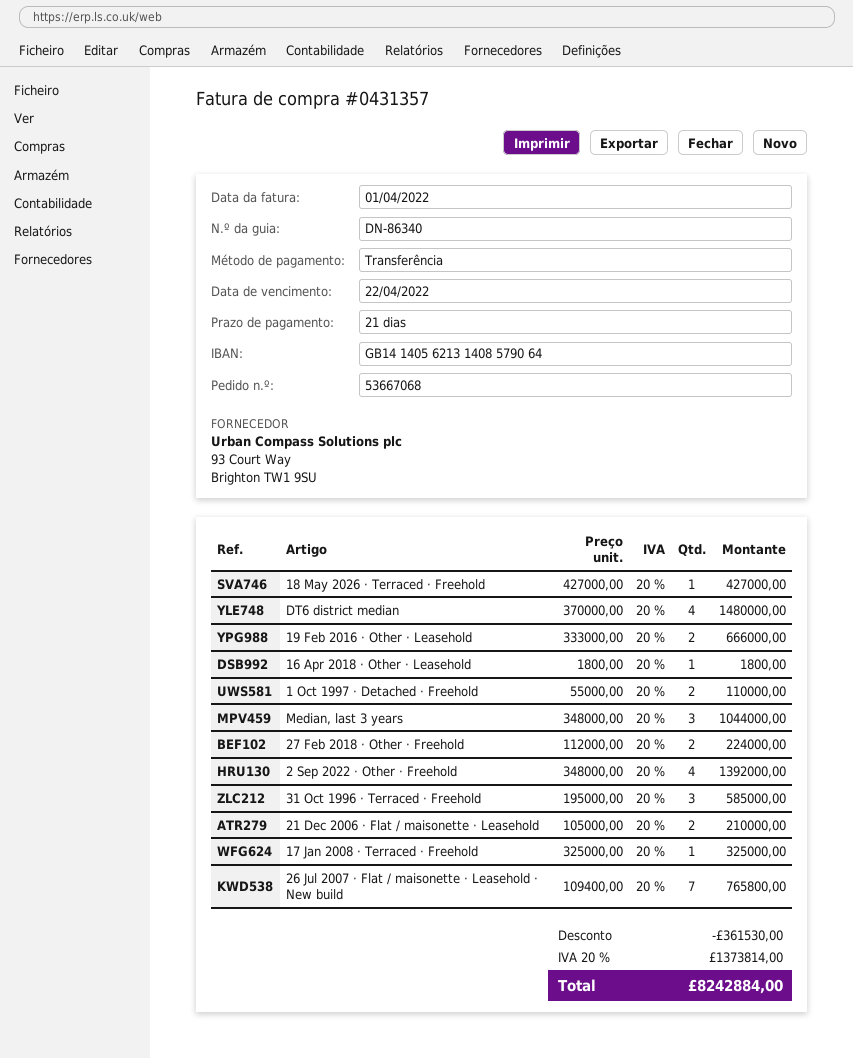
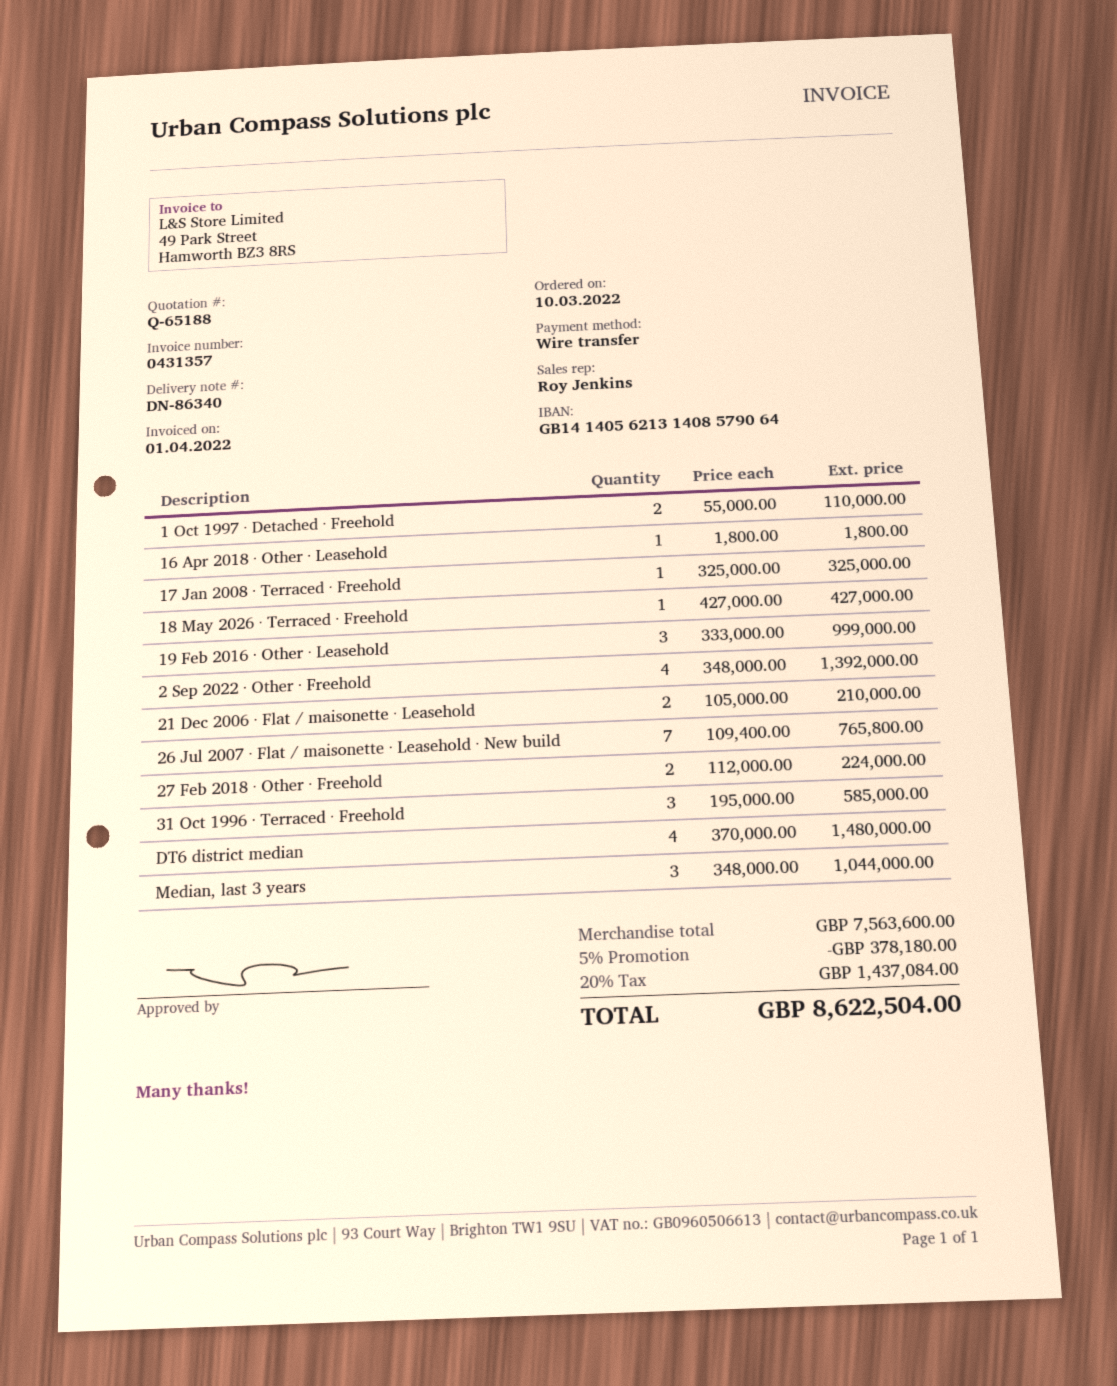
19 Feb 2016 · Other · Leasehold: 2 x 333000.00 = 666000.00 -> 3 x 333000.00 = 999000.00
discount: 361530.00 -> 378180.00
tax: 20% = 1373814.00 -> 20% = 1437084.00
total: 8242884.00 -> 8622504.00

